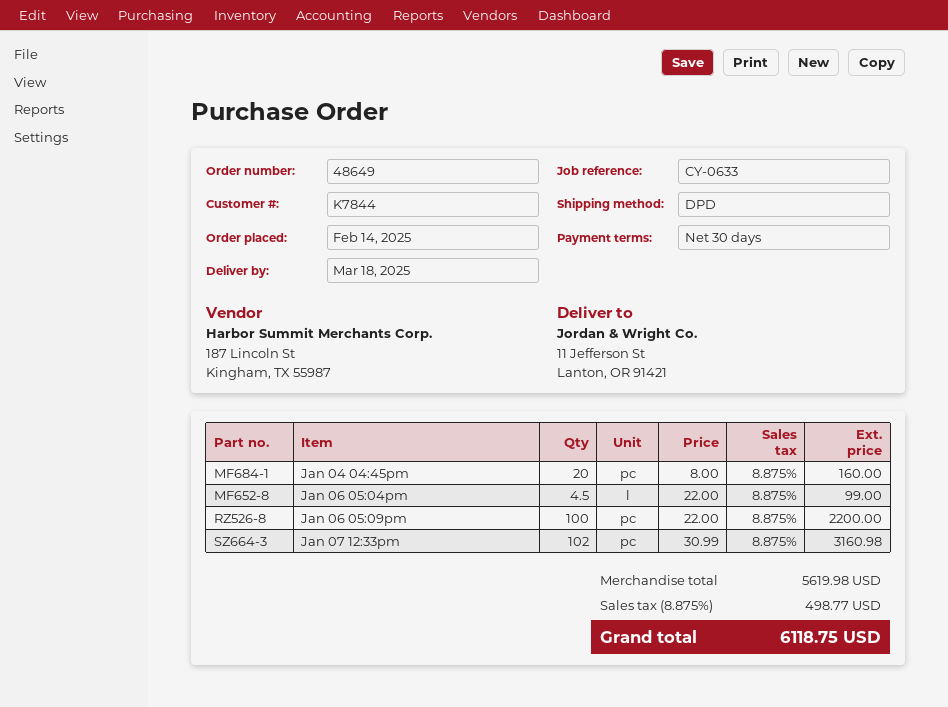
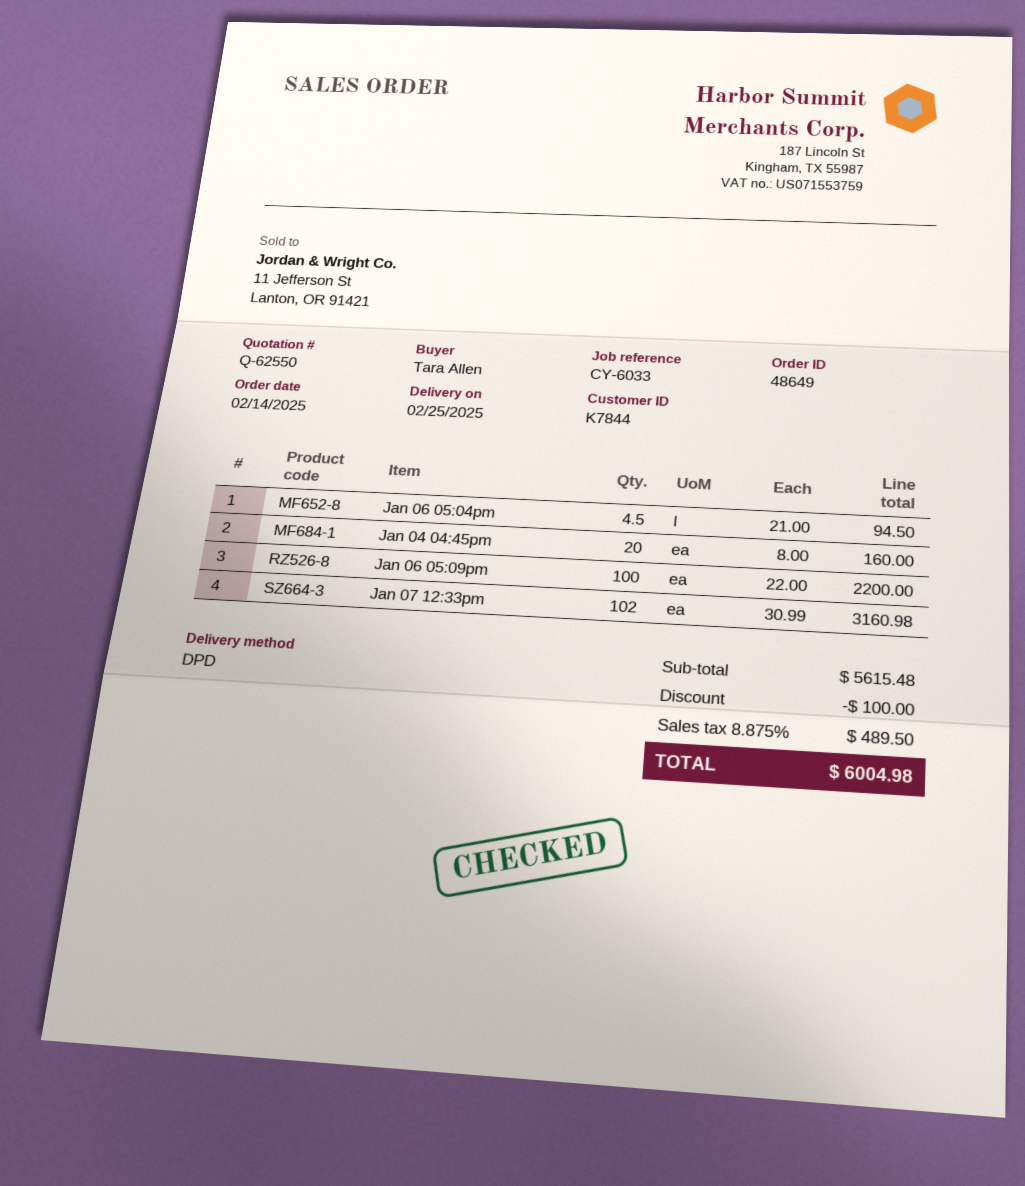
delivery date: 2025-03-18 -> 2025-02-25
reference: CY-0633 -> CY-6033
Jan 06 05:04pm: 4.5 x 22.00 = 99.00 -> 4.5 x 21.00 = 94.50
subtotal: 5619.98 -> 5615.48
discount: none -> 100.00
tax: 8.875% = 498.77 -> 8.875% = 489.50
total: 6118.75 -> 6004.98

